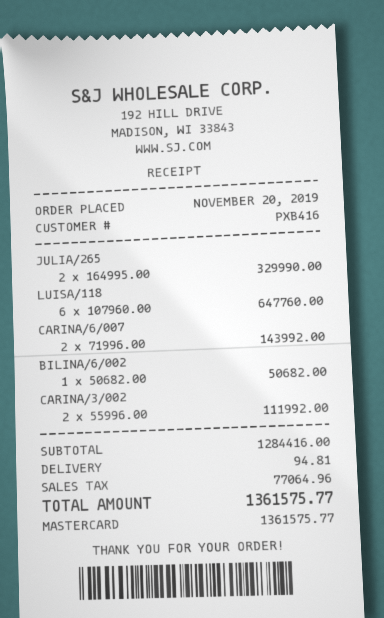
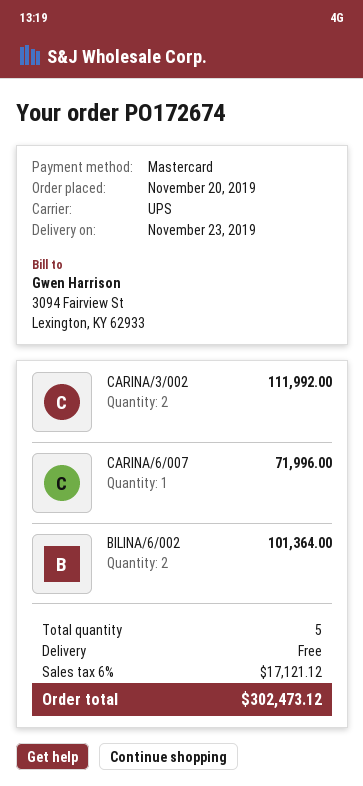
JULIA/265: 2 for 329990.00 -> none
LUISA/118: 6 for 647760.00 -> none
CARINA/6/007: 2 for 143992.00 -> 1 for 71996.00
BILINA/6/002: 1 for 50682.00 -> 2 for 101364.00
shipping: 94.81 -> 0.00
tax: 77064.96 -> 17121.12
total: 1361575.77 -> 302473.12

